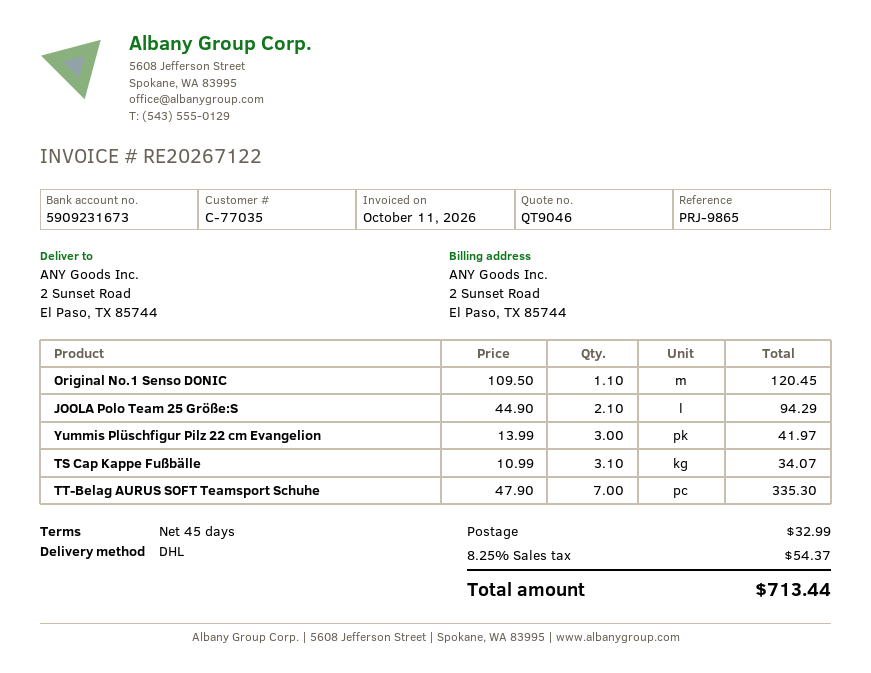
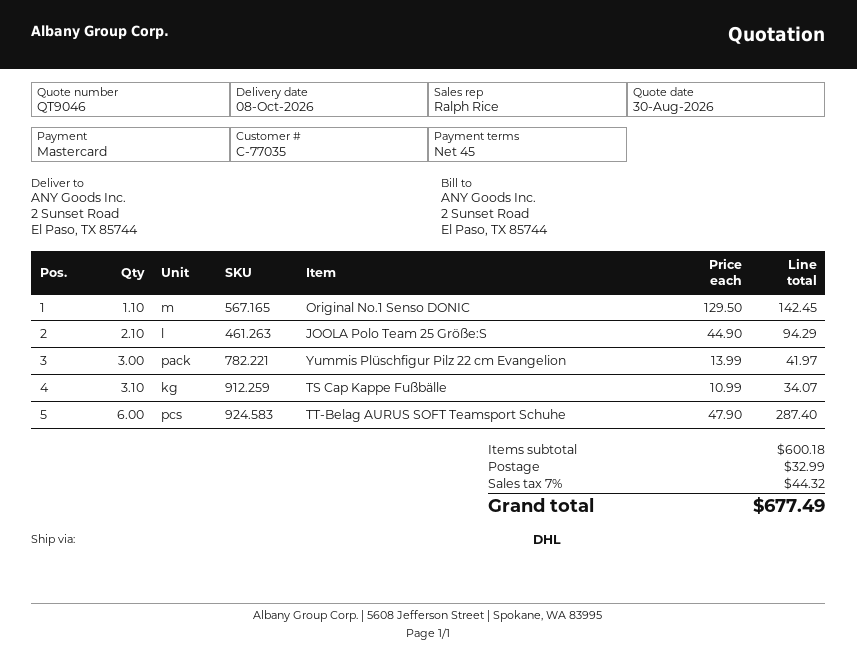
Original No.1 Senso DONIC: 1.1 x 109.50 = 120.45 -> 1.1 x 129.50 = 142.45
TT-Belag AURUS SOFT Teamsport Schuhe: 7 x 47.90 = 335.30 -> 6 x 47.90 = 287.40
tax: 8.25% = 54.37 -> 7% = 44.32
total: 713.44 -> 677.49

